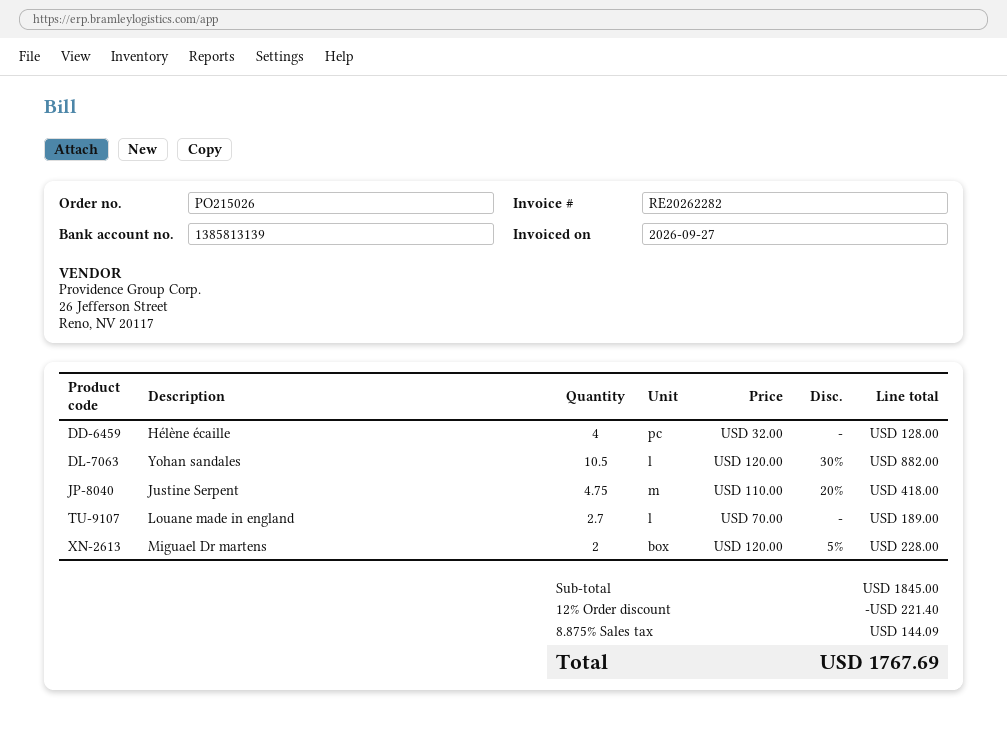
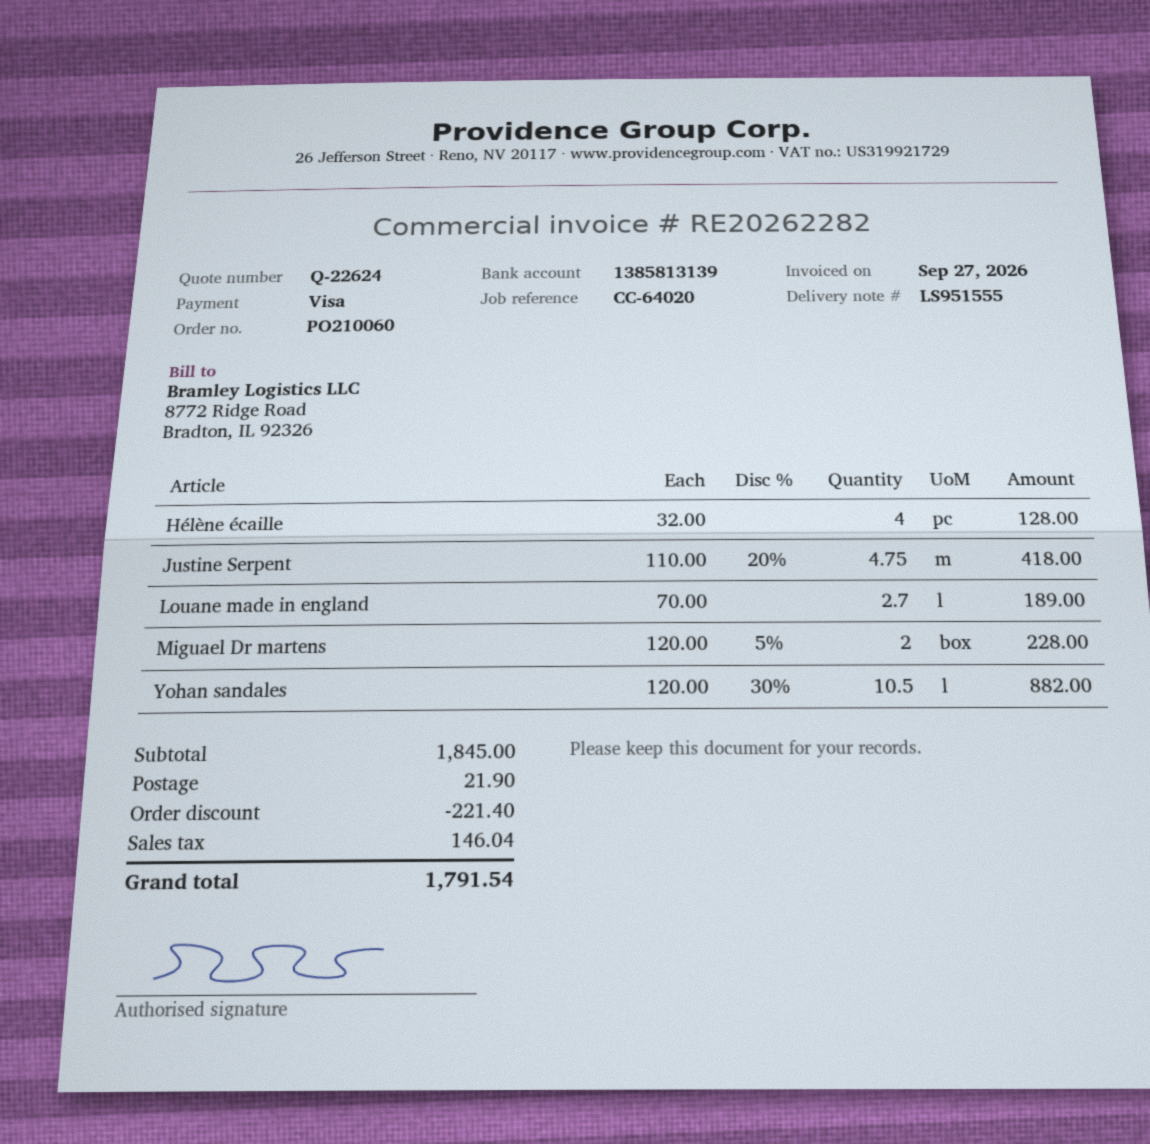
order number: PO215026 -> PO210060
shipping: none -> 21.90
tax: 144.09 -> 146.04
total: 1767.69 -> 1791.54

